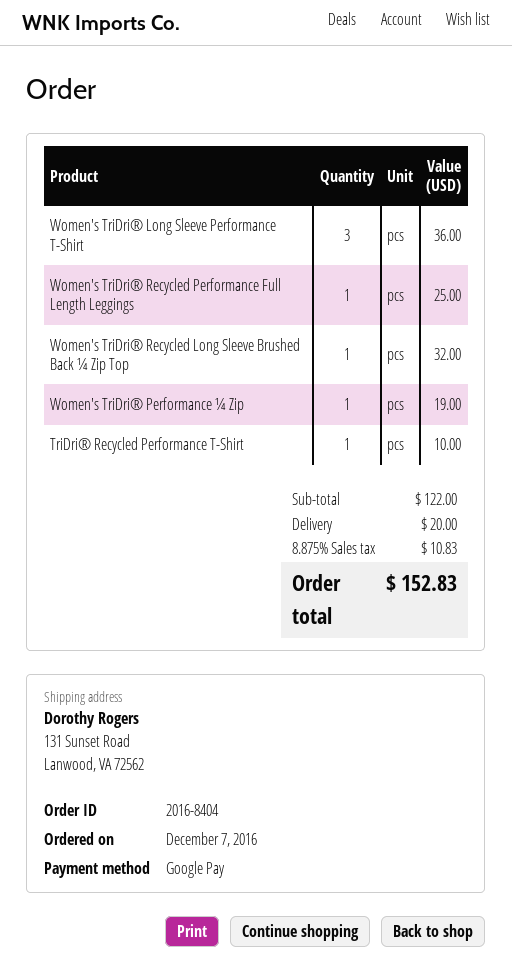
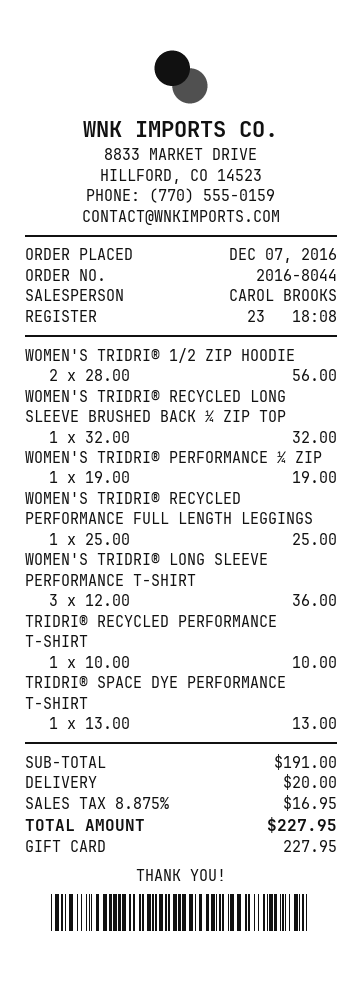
order number: 2016-8404 -> 2016-8044
payment method: Google Pay -> gift card
WOMEN'S TRIDRI® 1/2 ZIP HOODIE: none -> 2 for 56.00
TRIDRI® SPACE DYE PERFORMANCE T-SHIRT: none -> 1 for 13.00
subtotal: 122.00 -> 191.00
tax: 8.875% = 10.83 -> 8.875% = 16.95
total: 152.83 -> 227.95

